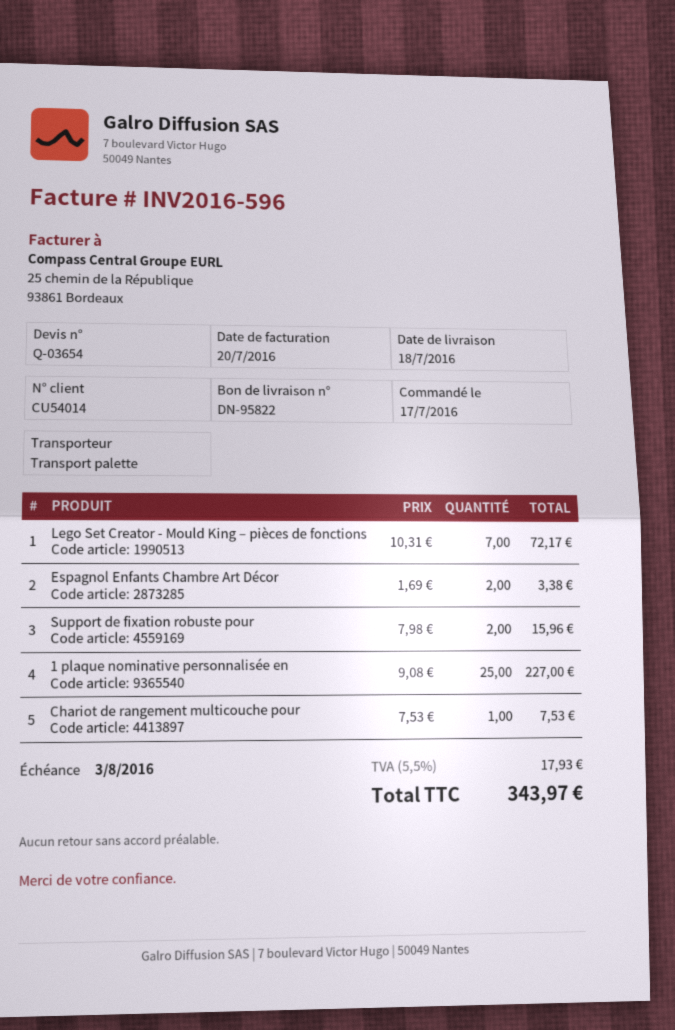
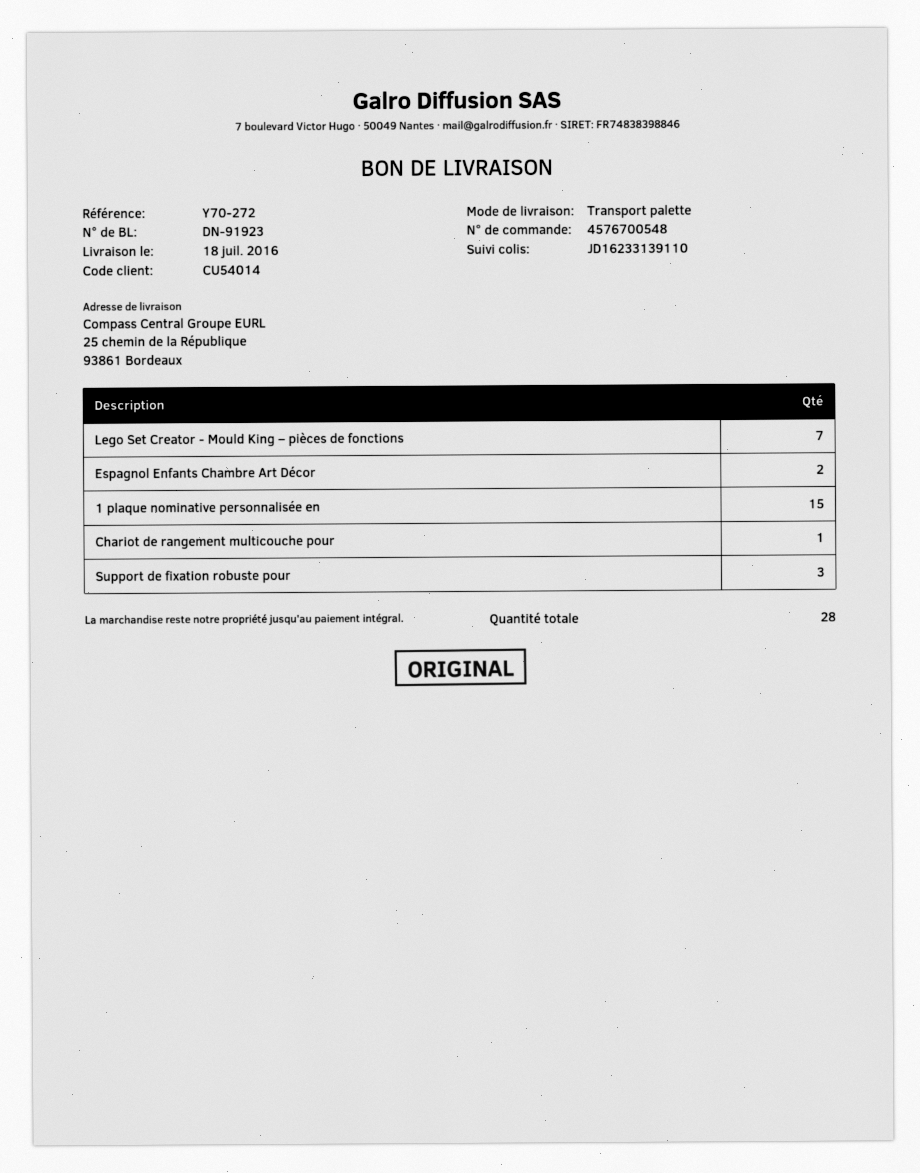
delivery note number: DN-95822 -> DN-91923
Support de fixation robuste pour: 2 -> 3
1 plaque nominative personnalisée en: 25 -> 15

